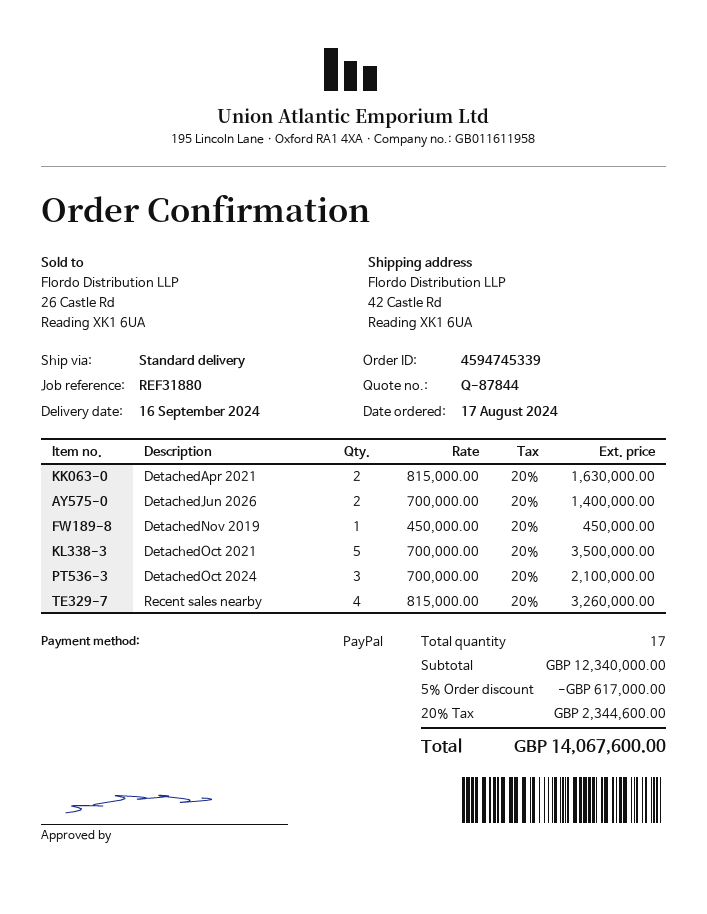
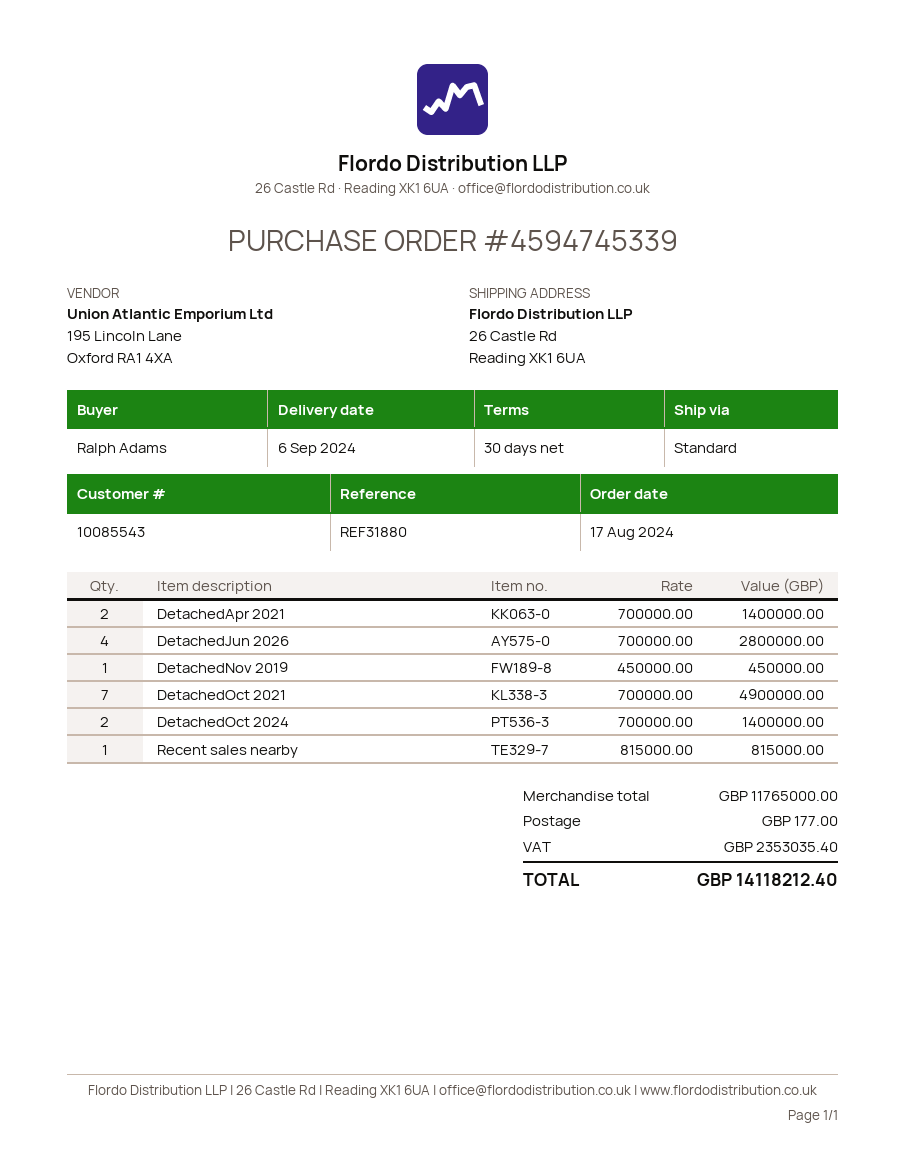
delivery date: 2024-09-16 -> 2024-09-06
ship to: 42 Castle Rd, Reading XK1 6UA -> 26 Castle Rd, Reading XK1 6UA
DetachedApr 2021: 2 x 815000.00 = 1630000.00 -> 2 x 700000.00 = 1400000.00
DetachedJun 2026: 2 x 700000.00 = 1400000.00 -> 4 x 700000.00 = 2800000.00
DetachedOct 2021: 5 x 700000.00 = 3500000.00 -> 7 x 700000.00 = 4900000.00
DetachedOct 2024: 3 x 700000.00 = 2100000.00 -> 2 x 700000.00 = 1400000.00
Recent sales nearby: 4 x 815000.00 = 3260000.00 -> 1 x 815000.00 = 815000.00
subtotal: 12340000.00 -> 11765000.00
discount: 5% = 617000.00 -> none
shipping: none -> 177.00
tax: 2344600.00 -> 2353035.40
total: 14067600.00 -> 14118212.40

